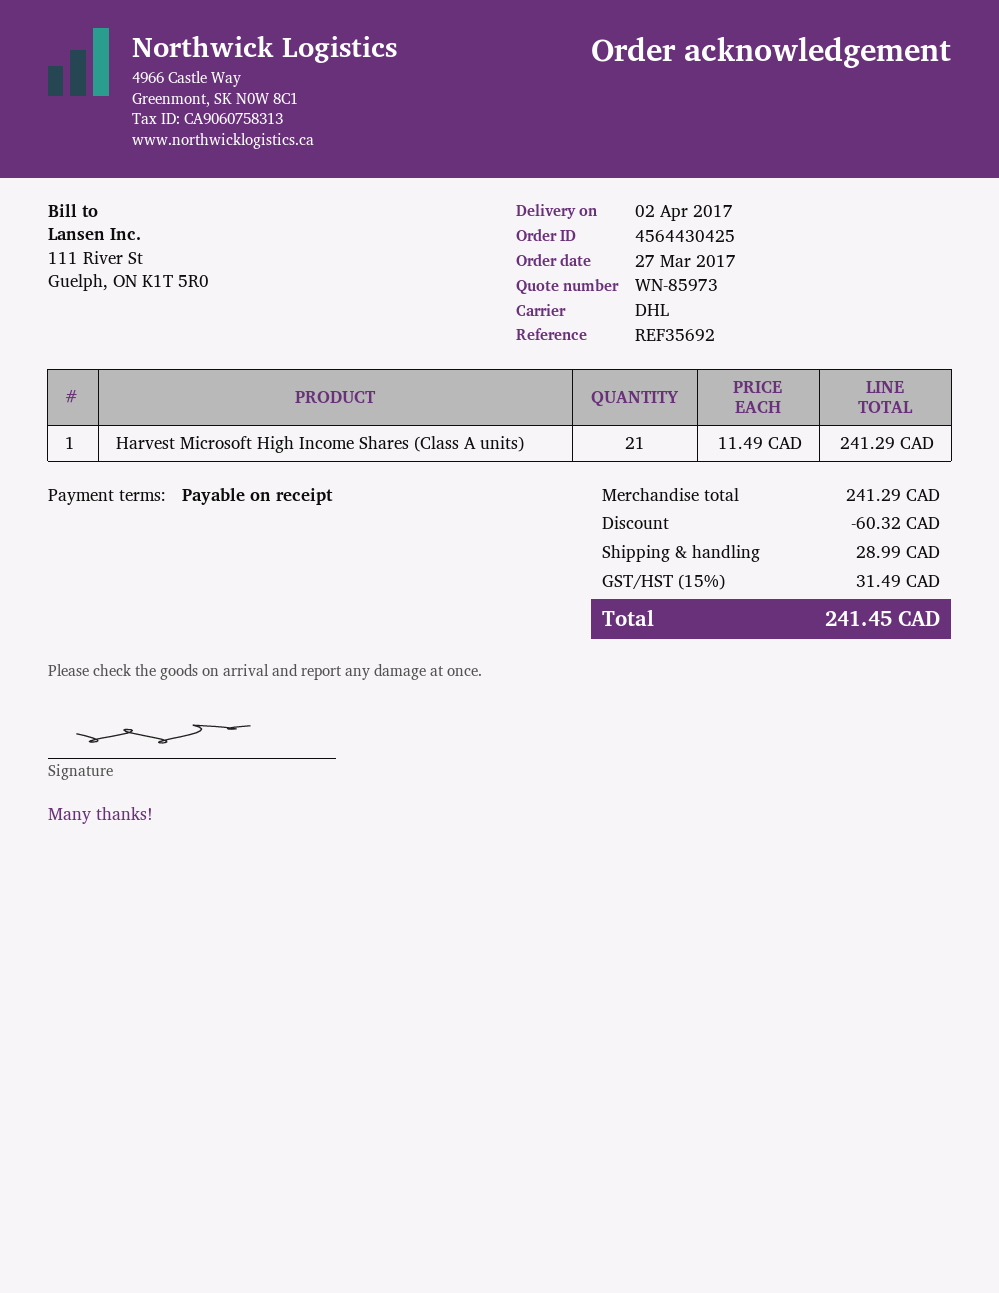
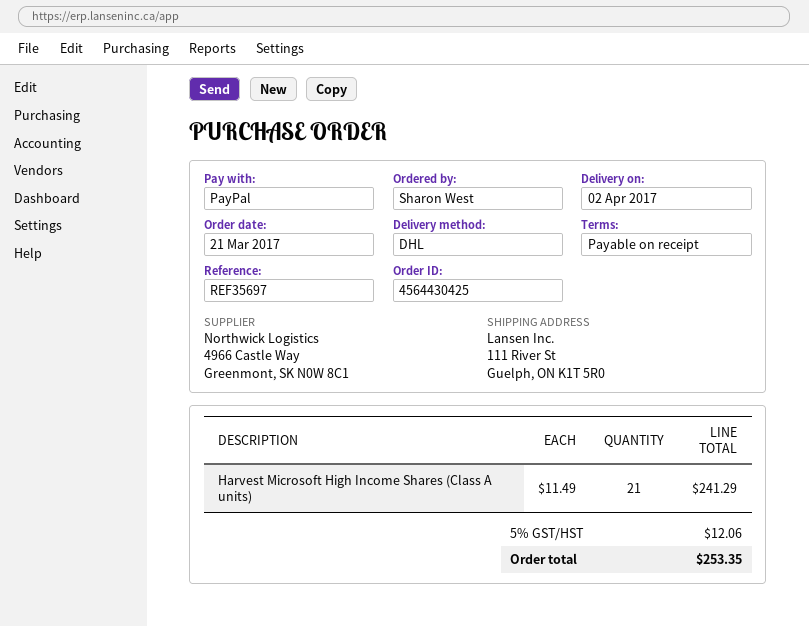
order date: 2017-03-27 -> 2017-03-21
reference: REF35692 -> REF35697
discount: 60.32 -> none
shipping: 28.99 -> none
tax: 15% = 31.49 -> 5% = 12.06
total: 241.45 -> 253.35

